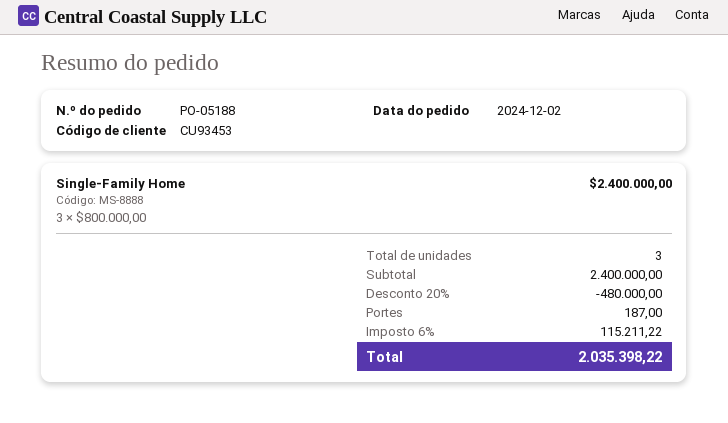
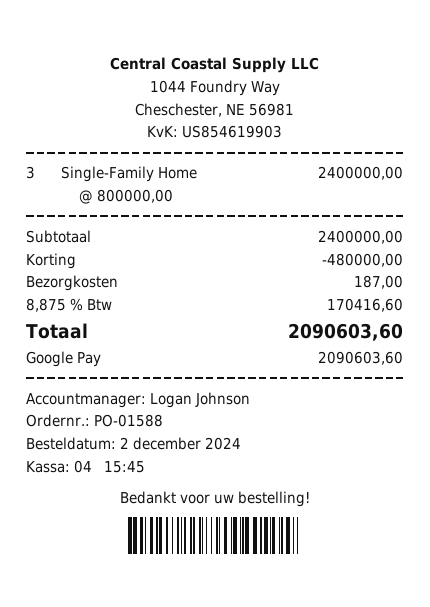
order number: PO-05188 -> PO-01588
tax: 6% = 115211.22 -> 8.875% = 170416.60
total: 2035398.22 -> 2090603.60

